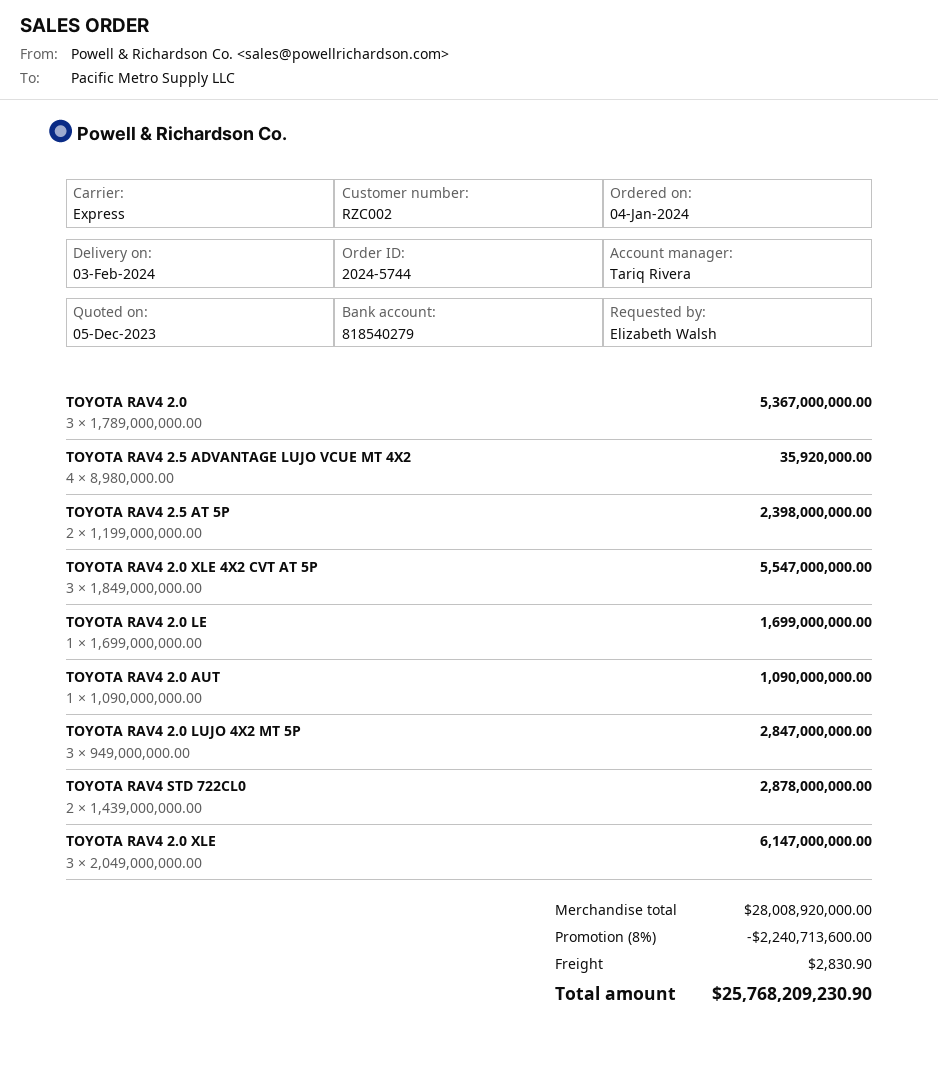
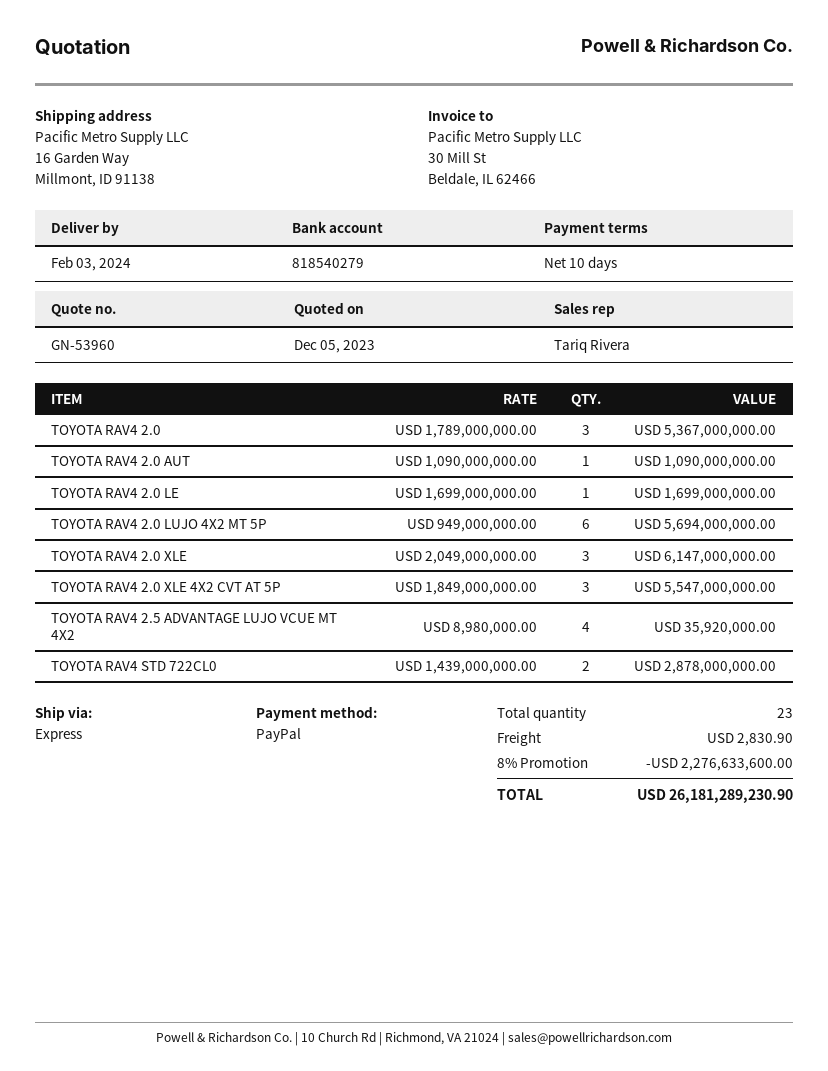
TOYOTA RAV4 2.5 AT 5P: 2 x 1199000000.00 = 2398000000.00 -> none
TOYOTA RAV4 2.0 LUJO 4X2 MT 5P: 3 x 949000000.00 = 2847000000.00 -> 6 x 949000000.00 = 5694000000.00
discount: 8% = 2240713600.00 -> 8% = 2276633600.00
total: 25768209230.90 -> 26181289230.90

